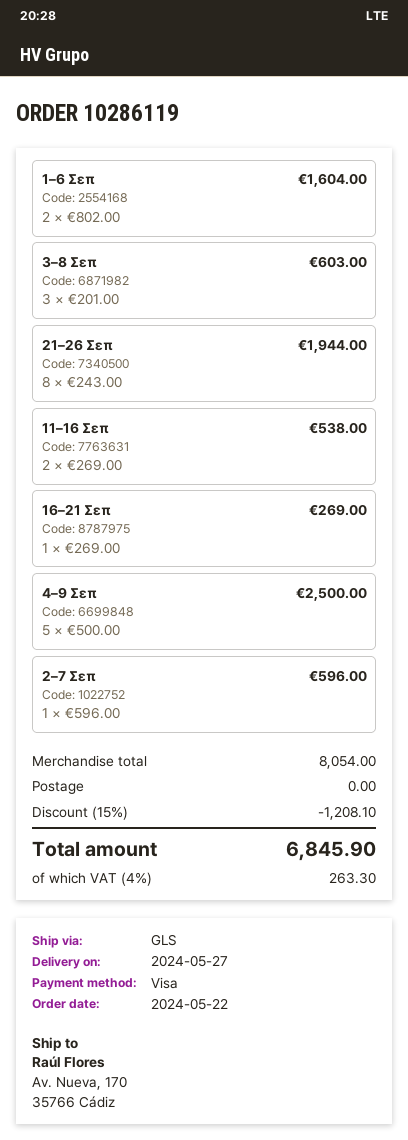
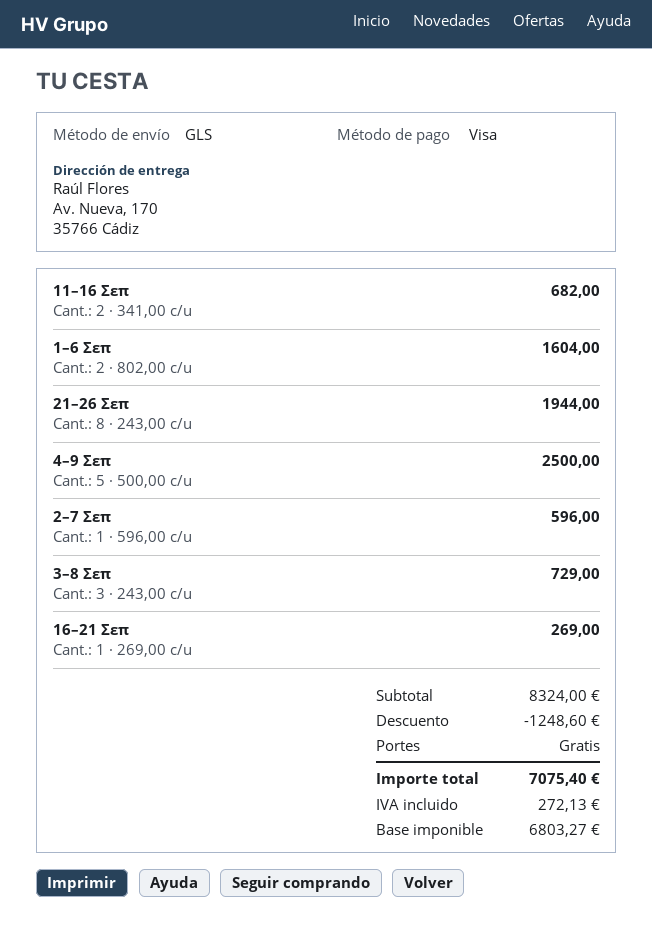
3–8 Σεπ: 3 x 201.00 = 603.00 -> 3 x 243.00 = 729.00
11–16 Σεπ: 2 x 269.00 = 538.00 -> 2 x 341.00 = 682.00
subtotal: 8054.00 -> 8324.00
discount: 1208.10 -> 1248.60
tax: 263.30 -> 272.13
total: 6845.90 -> 7075.40

